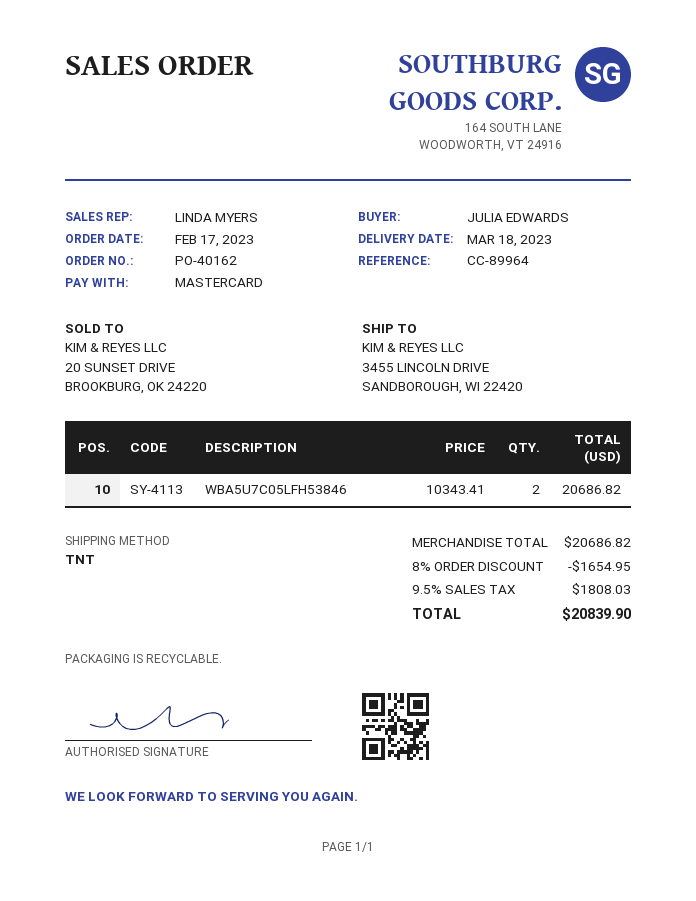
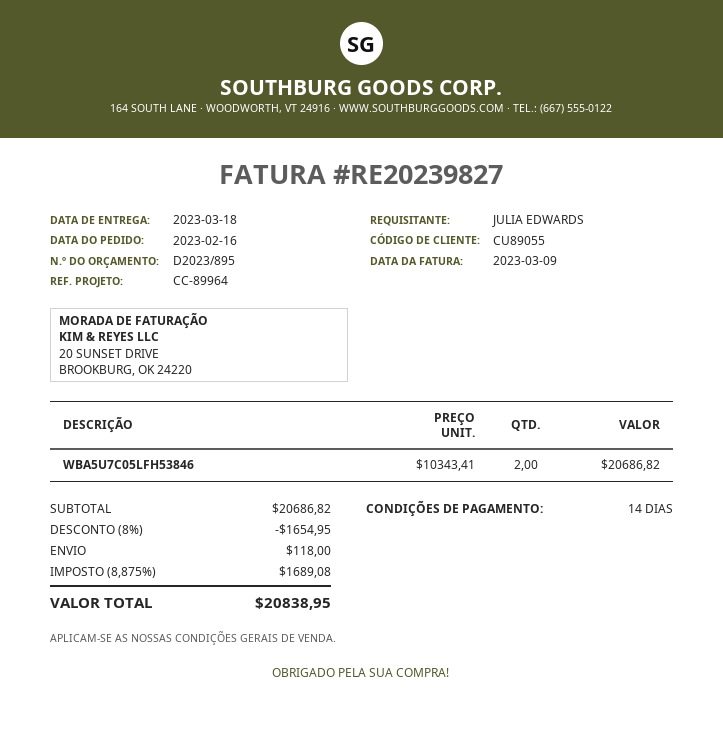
order date: 2023-02-17 -> 2023-02-16
shipping: none -> 118.00
tax: 9.5% = 1808.03 -> 8.875% = 1689.08
total: 20839.90 -> 20838.95

